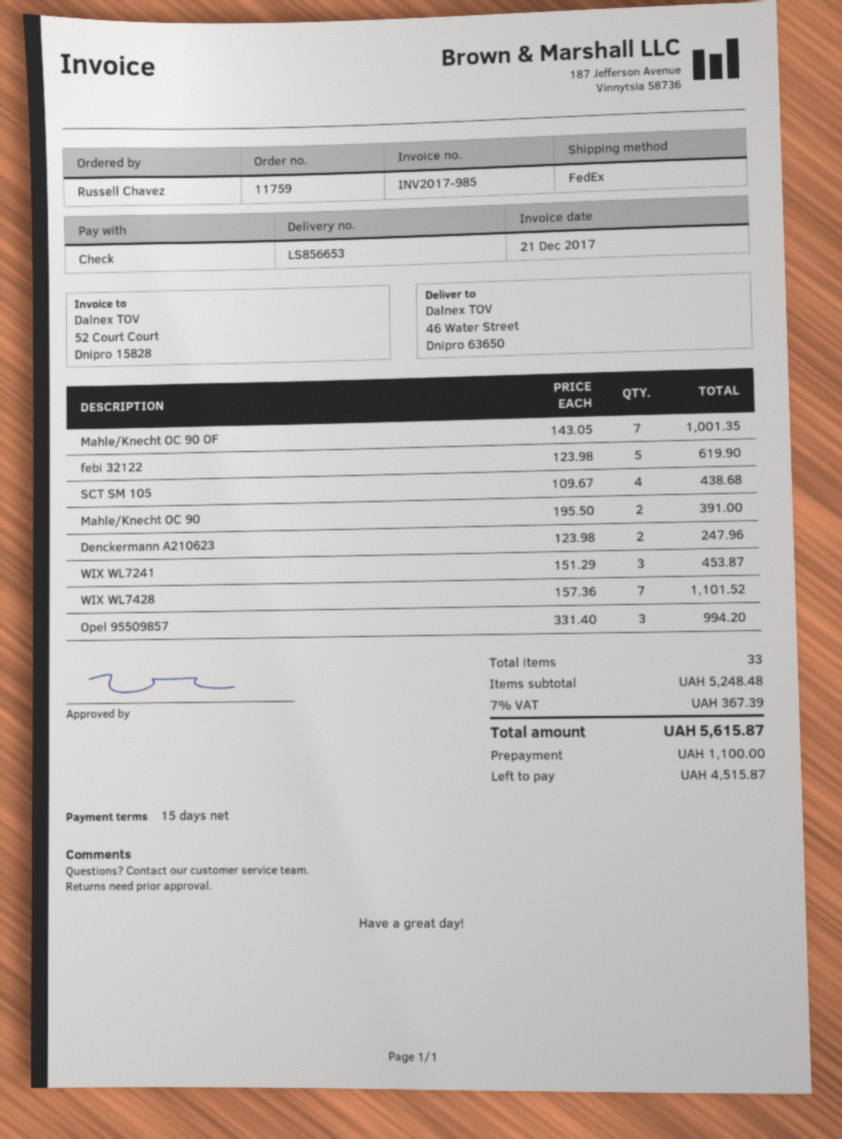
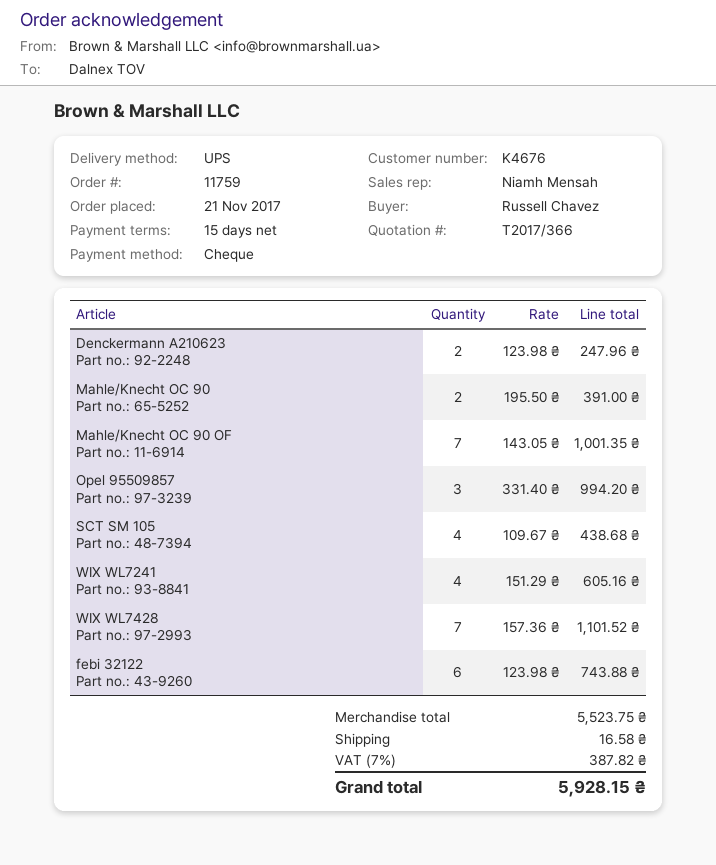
shipping method: FedEx -> UPS
febi 32122: 5 x 123.98 = 619.90 -> 6 x 123.98 = 743.88
WIX WL7241: 3 x 151.29 = 453.87 -> 4 x 151.29 = 605.16
subtotal: 5248.48 -> 5523.75
shipping: none -> 16.58
tax: 7% = 367.39 -> 7% = 387.82
total: 5615.87 -> 5928.15

